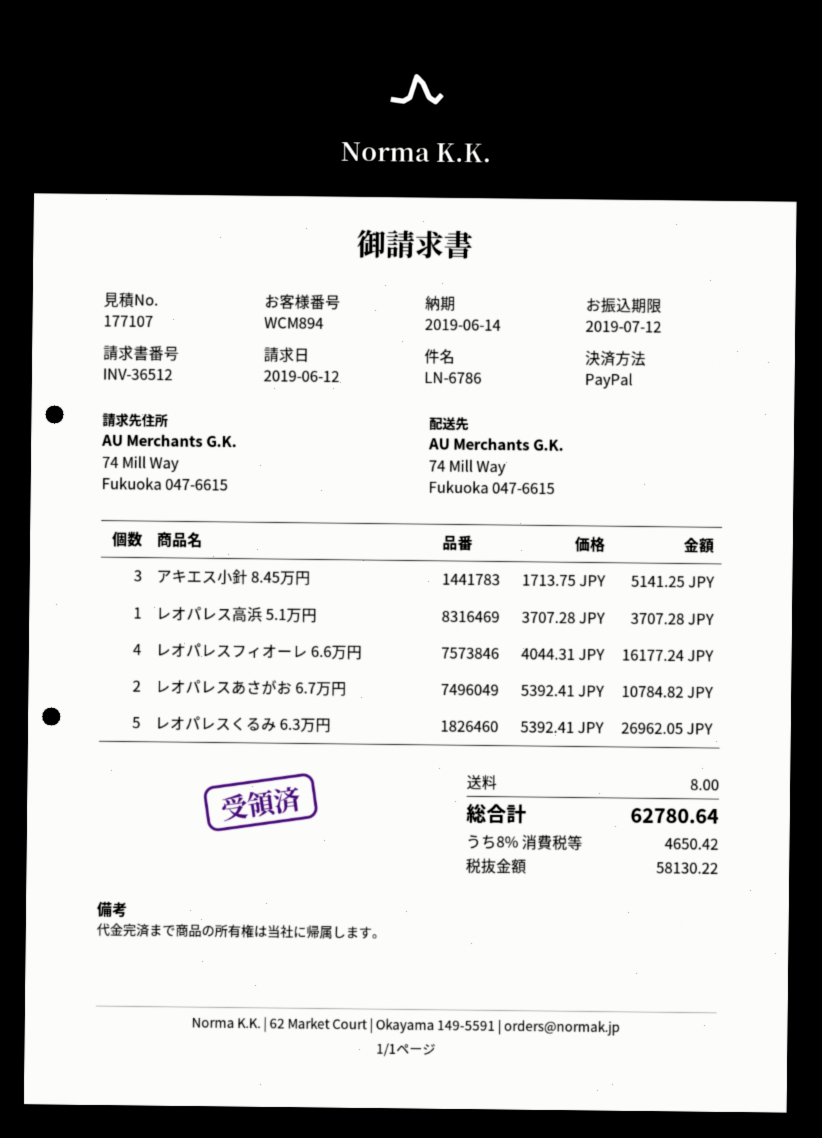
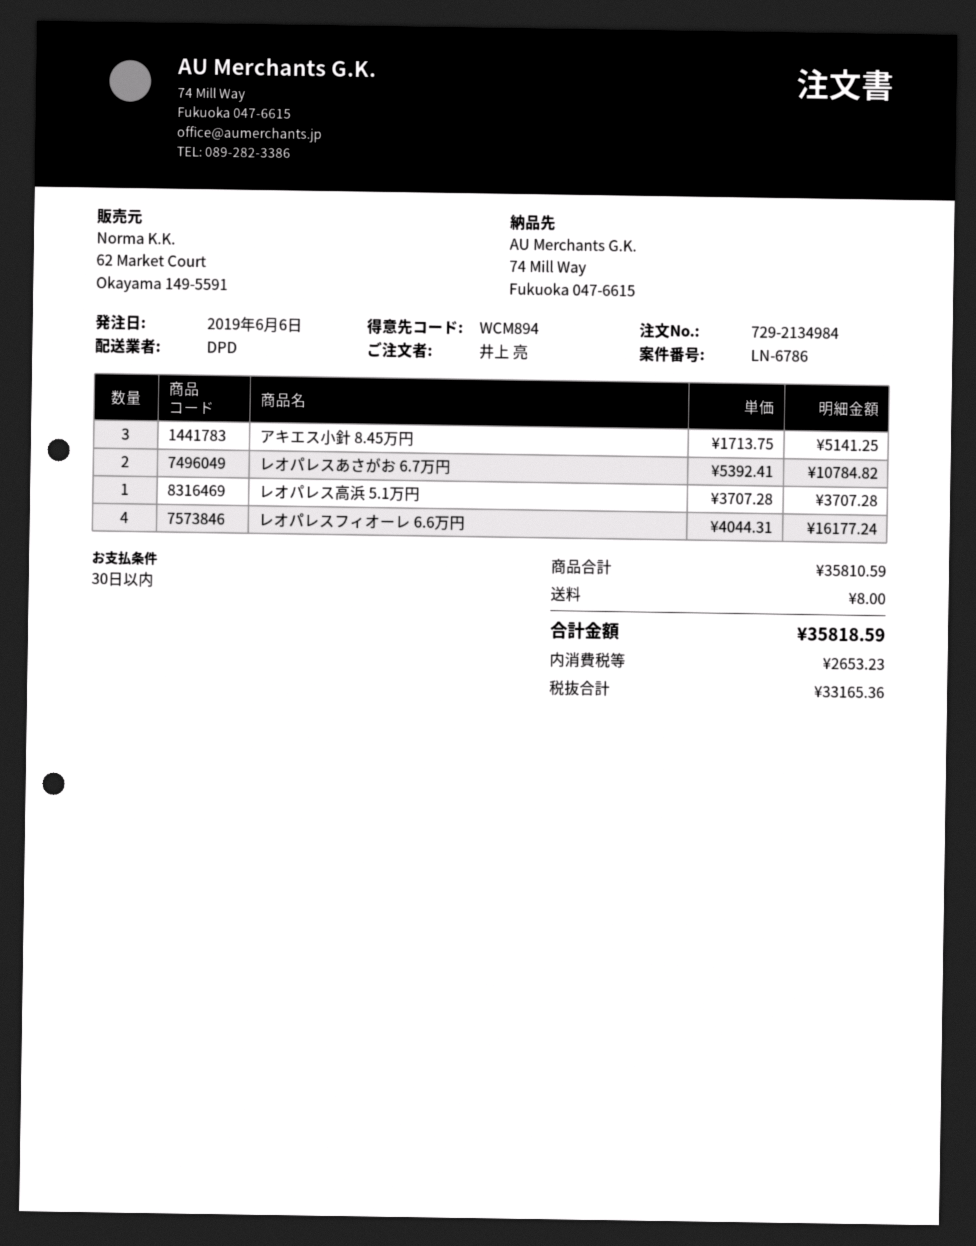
レオパレスくるみ 6.3万円: 5 x 5392.41 = 26962.05 -> none
net: 58130.22 -> 33165.36
tax: 4650.42 -> 2653.23
total: 62780.64 -> 35818.59

